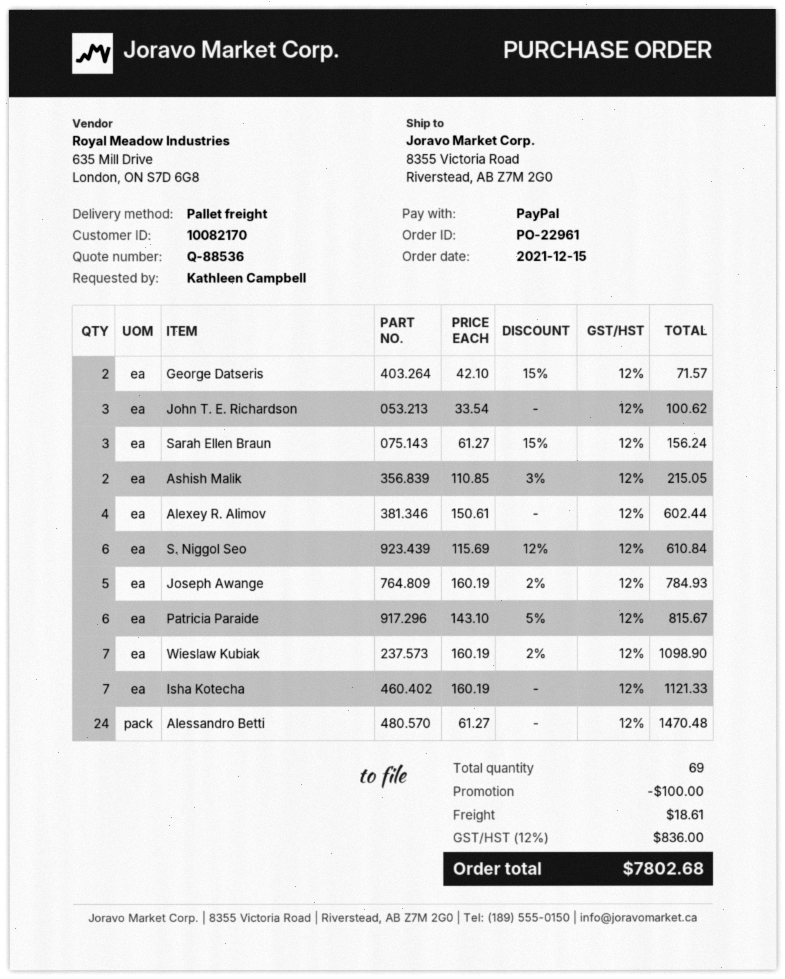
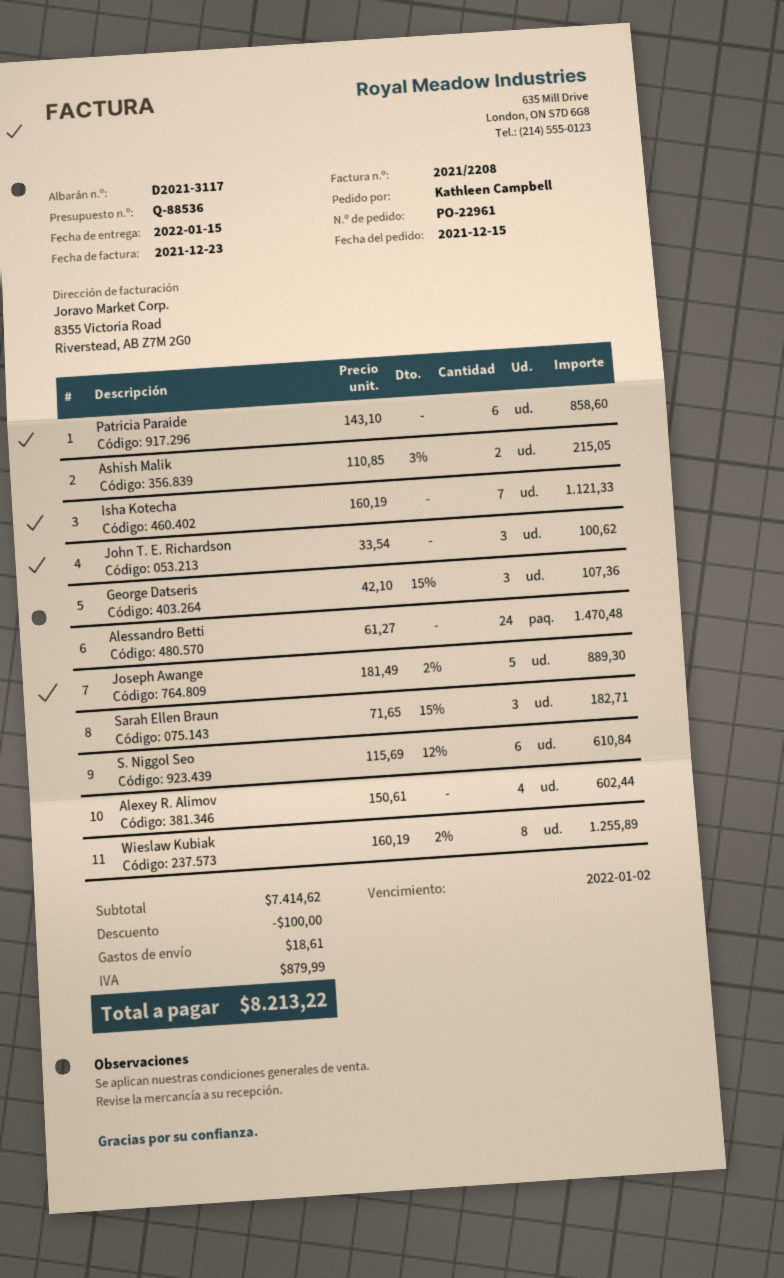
George Datseris: 2 x 42.10 - 15% = 71.57 -> 3 x 42.10 - 15% = 107.36
Sarah Ellen Braun: 3 x 61.27 - 15% = 156.24 -> 3 x 71.65 - 15% = 182.71
Joseph Awange: 5 x 160.19 - 2% = 784.93 -> 5 x 181.49 - 2% = 889.30
Patricia Paraide: 6 x 143.10 - 5% = 815.67 -> 6 x 143.10 = 858.60
Wieslaw Kubiak: 7 x 160.19 - 2% = 1098.90 -> 8 x 160.19 - 2% = 1255.89
tax: 836.00 -> 879.99
total: 7802.68 -> 8213.22

